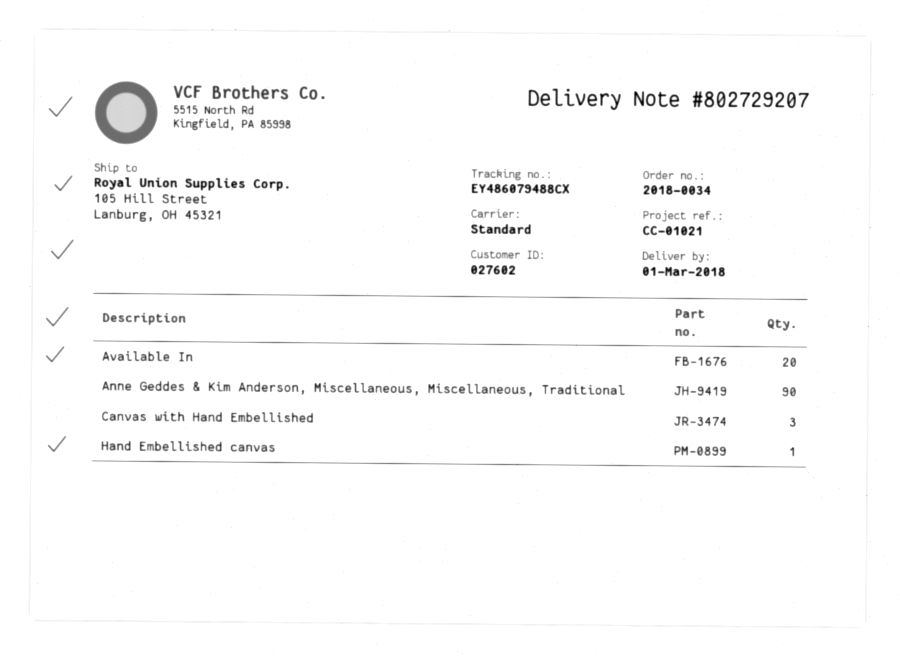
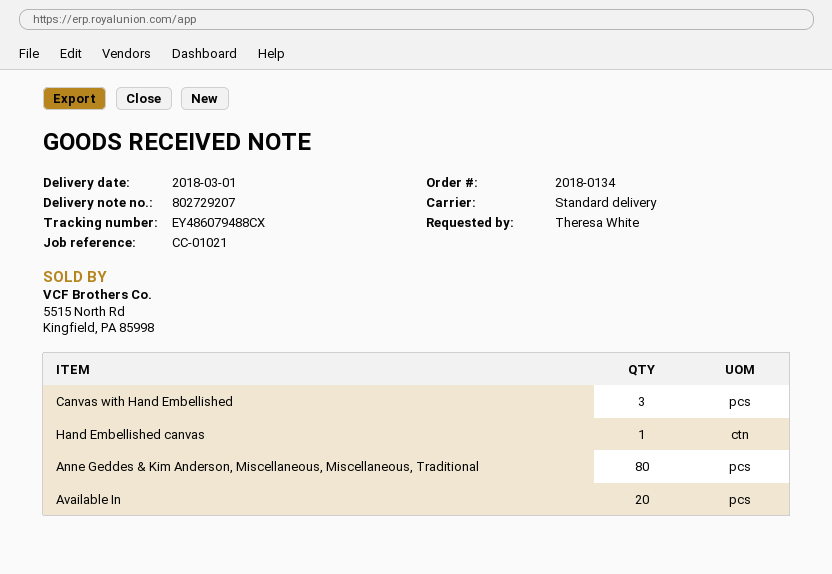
order number: 2018-0034 -> 2018-0134
Anne Geddes & Kim Anderson, Miscellaneous, Miscellaneous, Traditional: 90 -> 80

